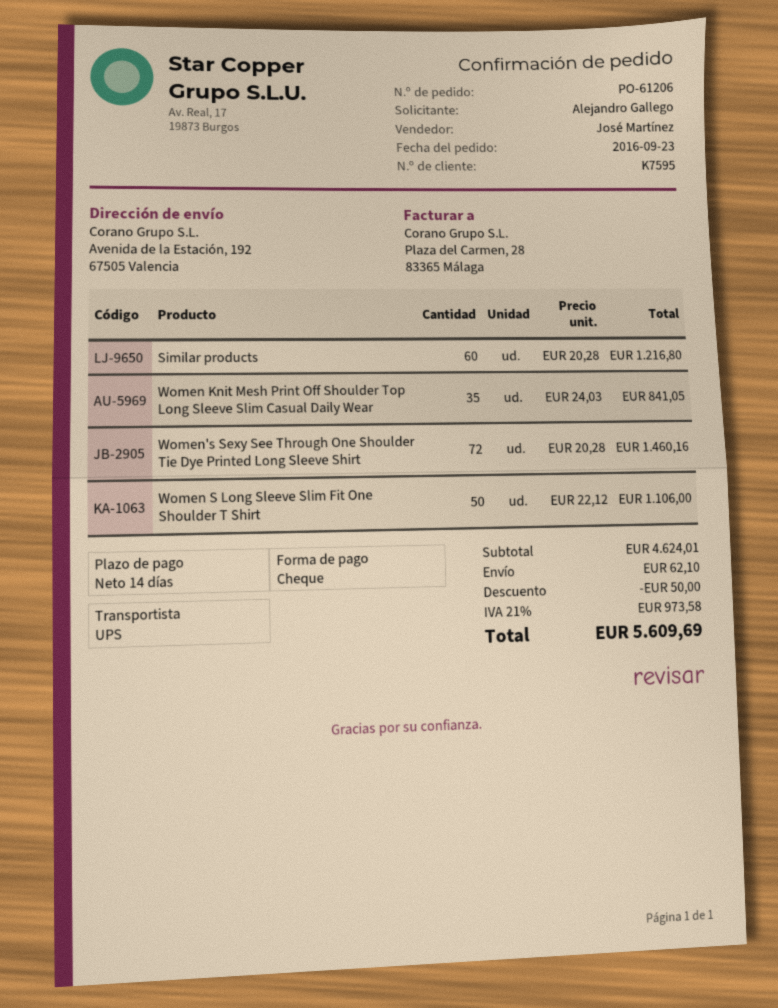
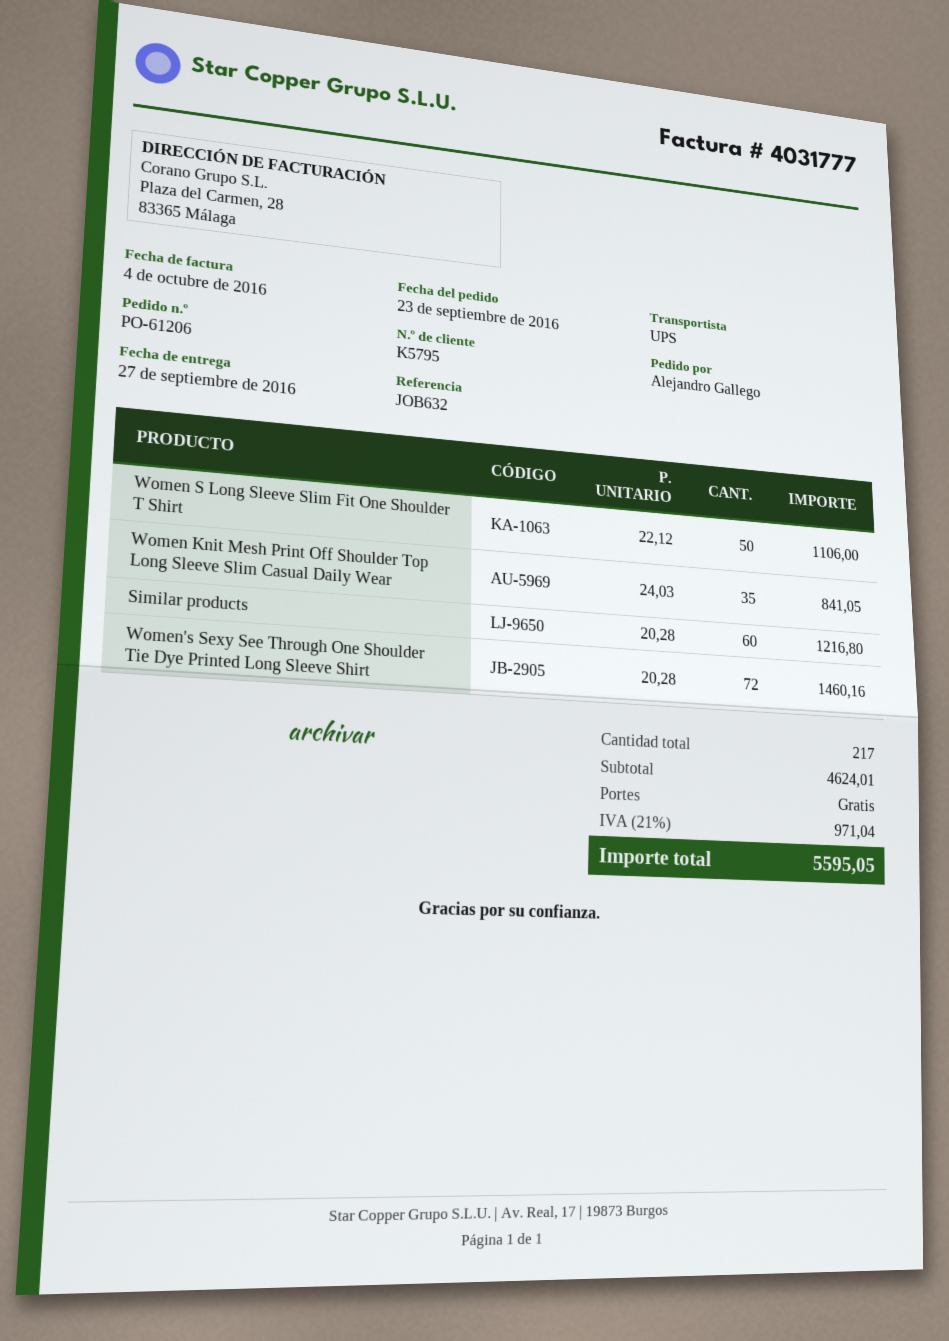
customer number: K7595 -> K5795
discount: 50.00 -> none
shipping: 62.10 -> 0.00
tax: 21% = 973.58 -> 21% = 971.04
total: 5609.69 -> 5595.05

